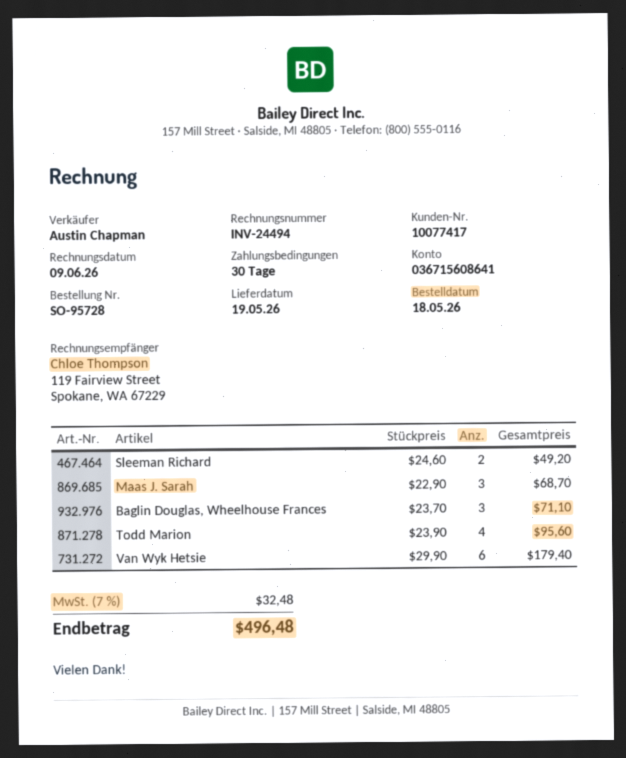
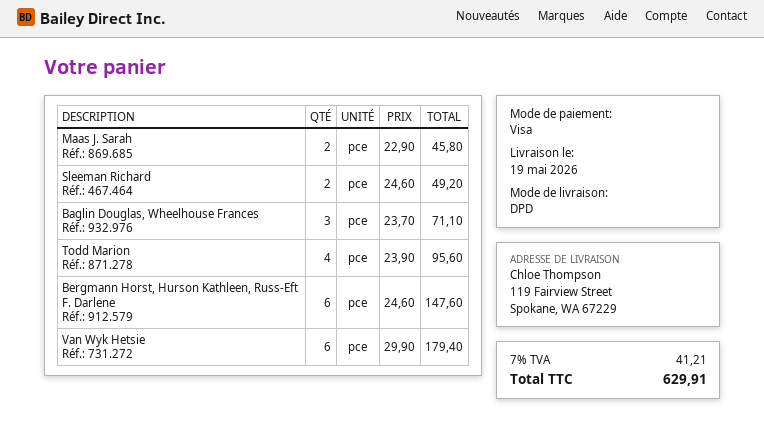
Maas J. Sarah: 3 x 22.90 = 68.70 -> 2 x 22.90 = 45.80
Bergmann Horst, Hurson Kathleen, Russ-Eft F. Darlene: none -> 6 x 24.60 = 147.60
tax: 7% = 32.48 -> 7% = 41.21
total: 496.48 -> 629.91

